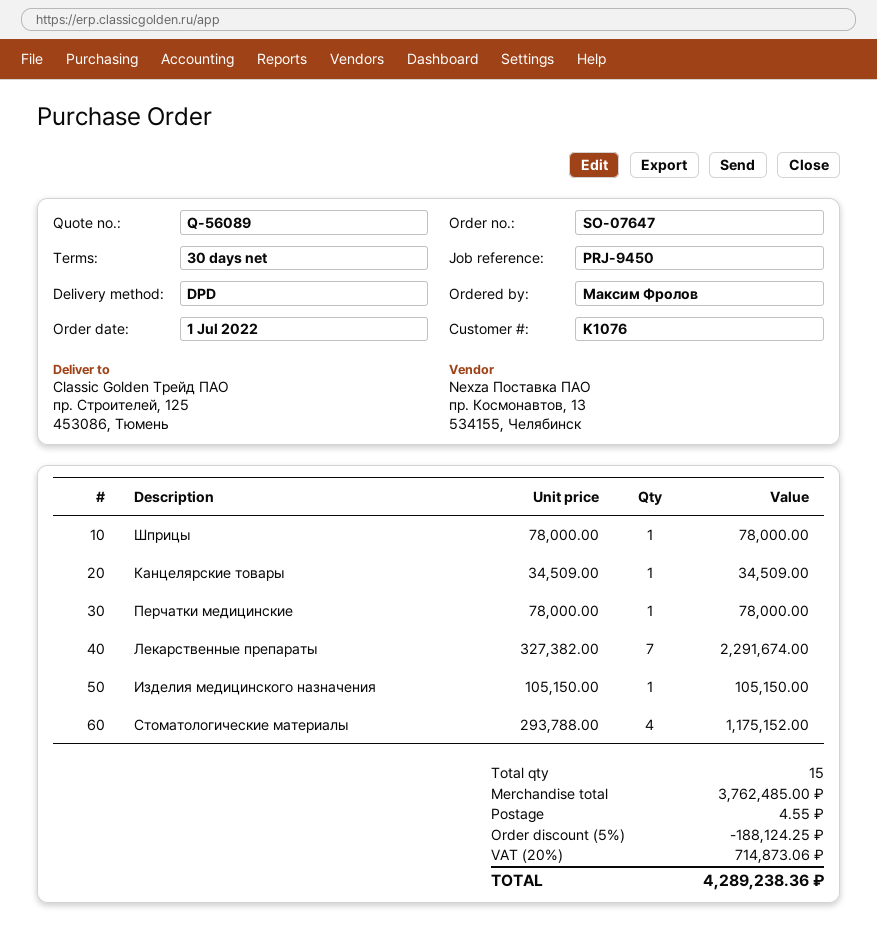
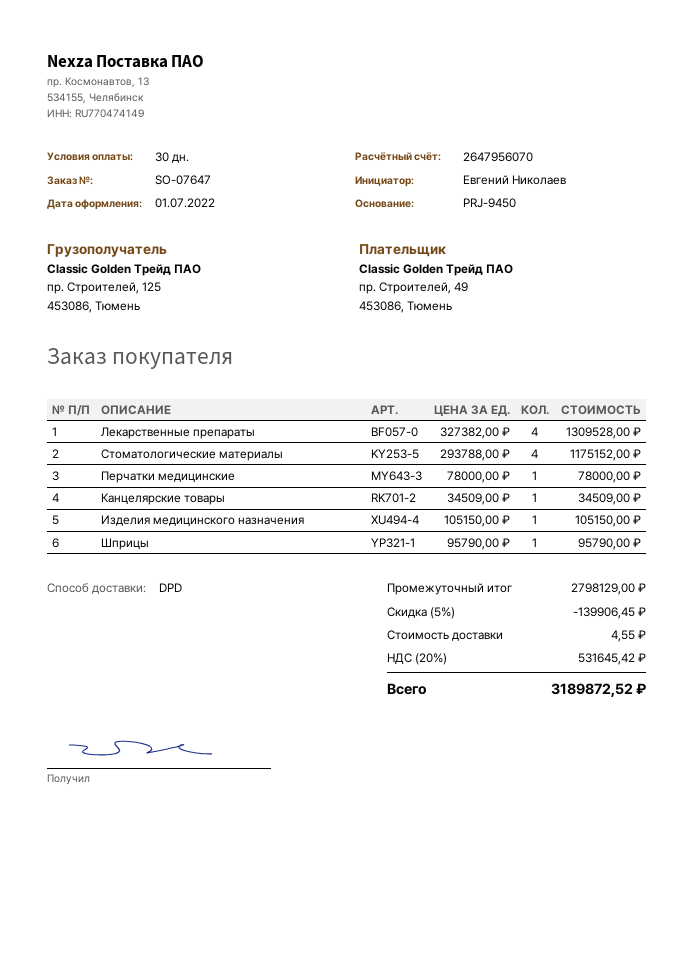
ordered by: Максим Фролов -> Евгений Николаев
Шприцы: 1 x 78000.00 = 78000.00 -> 1 x 95790.00 = 95790.00
Лекарственные препараты: 7 x 327382.00 = 2291674.00 -> 4 x 327382.00 = 1309528.00
subtotal: 3762485.00 -> 2798129.00
discount: 5% = 188124.25 -> 5% = 139906.45
tax: 20% = 714873.06 -> 20% = 531645.42
total: 4289238.36 -> 3189872.52

